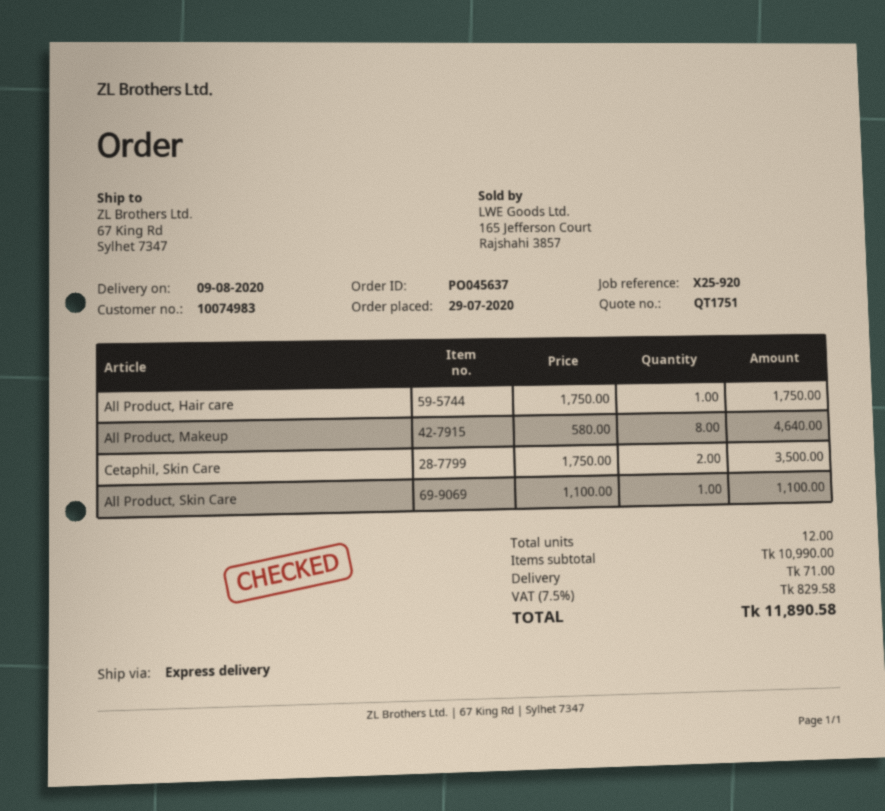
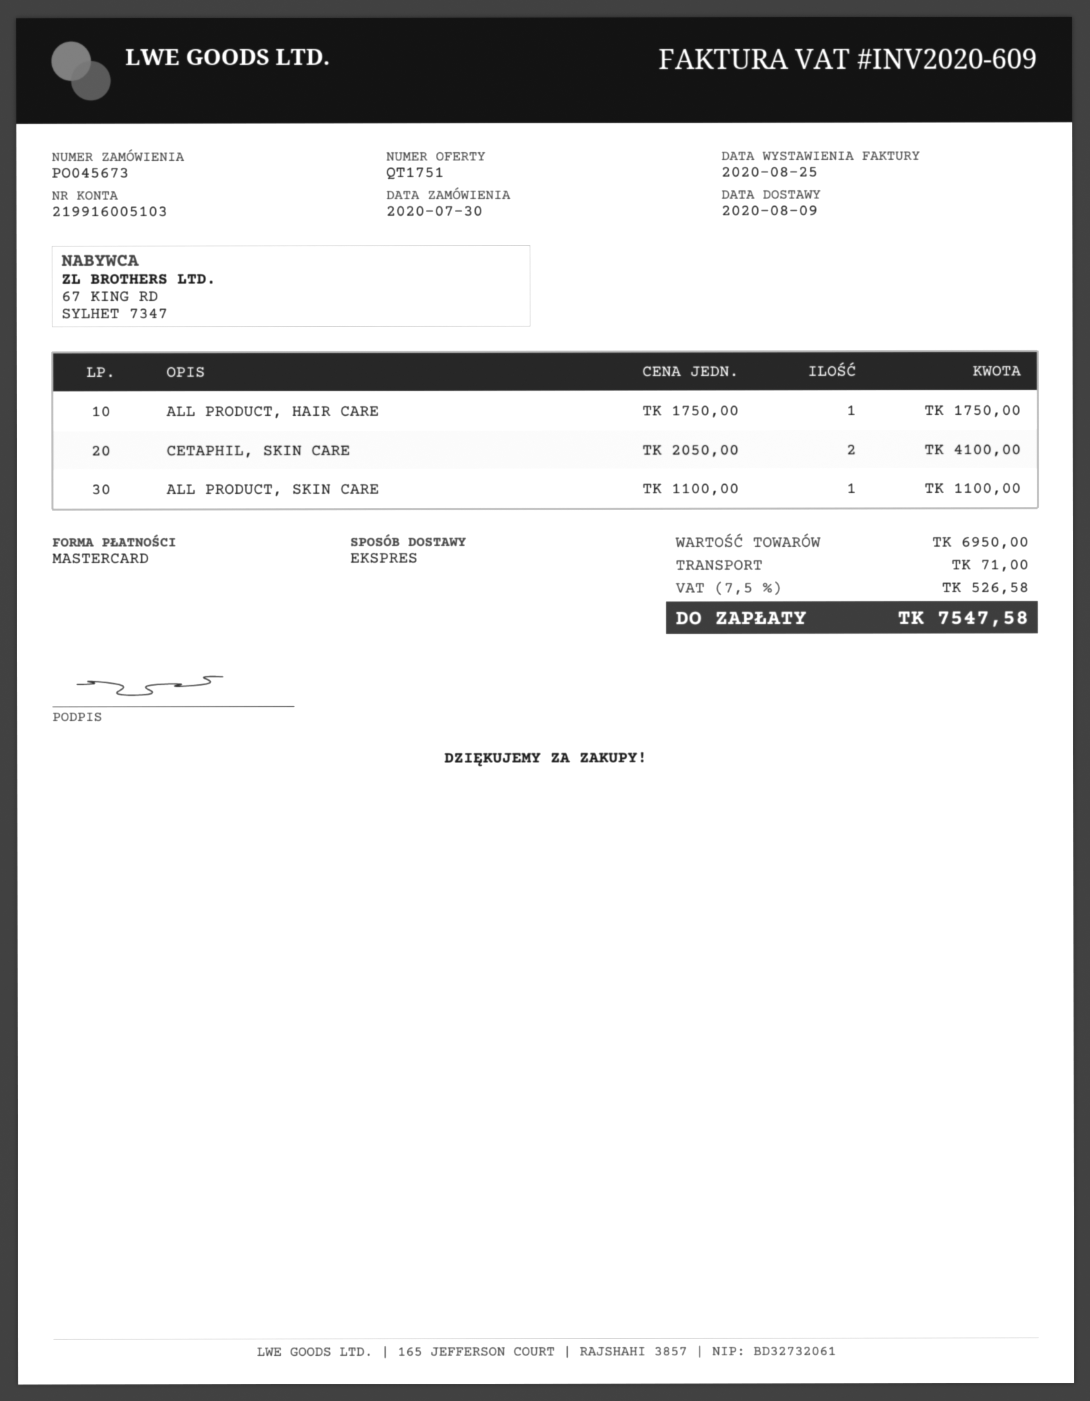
order number: PO045637 -> PO045673
order date: 2020-07-29 -> 2020-07-30
All Product, Makeup: 8 x 580.00 = 4640.00 -> none
Cetaphil, Skin Care: 2 x 1750.00 = 3500.00 -> 2 x 2050.00 = 4100.00
subtotal: 10990.00 -> 6950.00
tax: 7.5% = 829.58 -> 7.5% = 526.58
total: 11890.58 -> 7547.58

